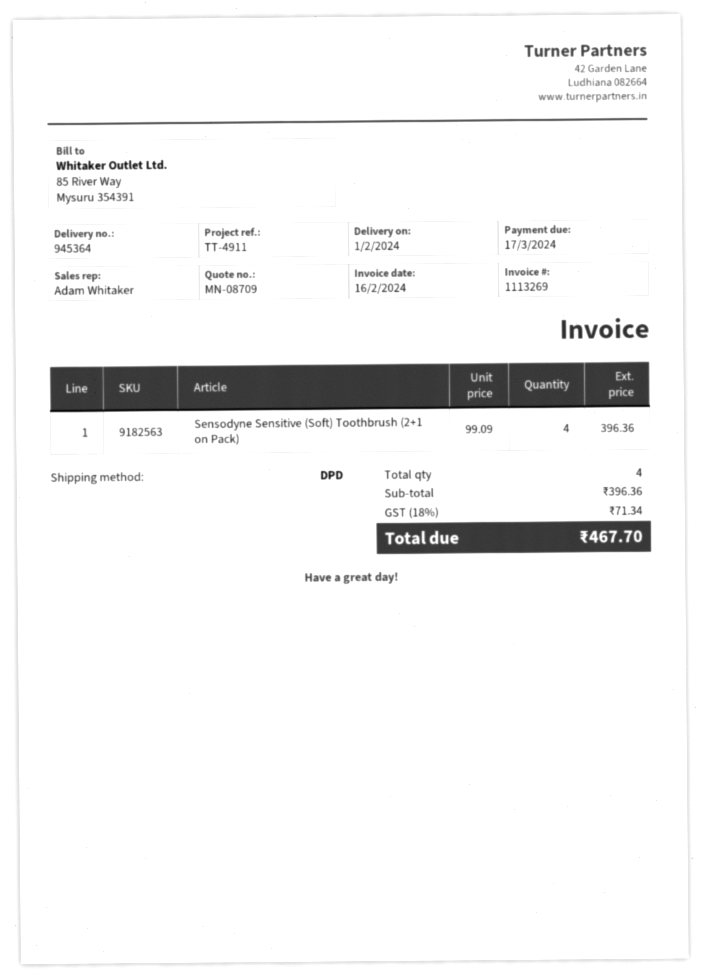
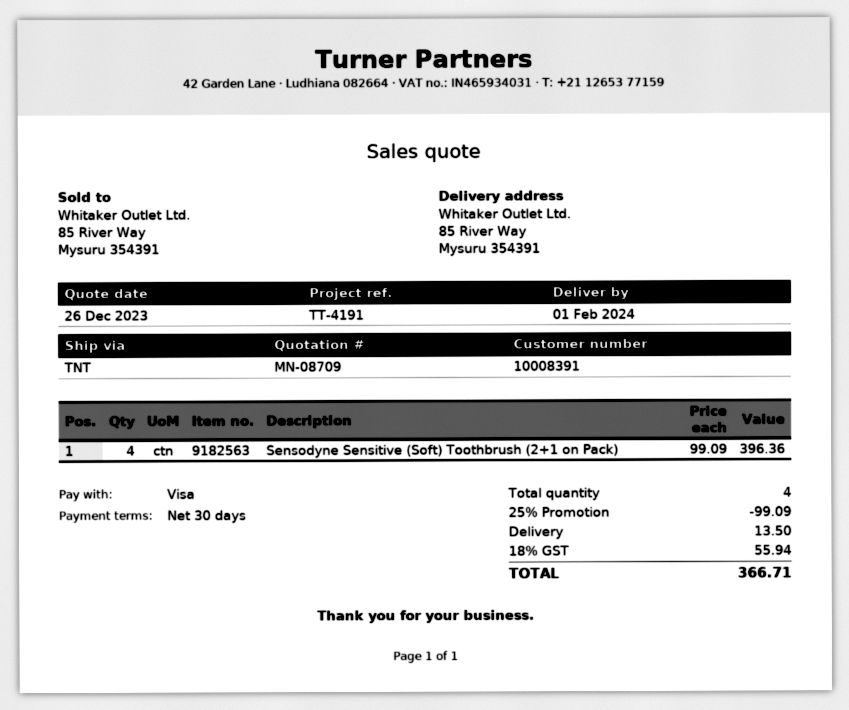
reference: TT-4911 -> TT-4191
shipping method: DPD -> TNT
discount: none -> 25% = 99.09
shipping: none -> 13.50
tax: 18% = 71.34 -> 18% = 55.94
total: 467.70 -> 366.71

